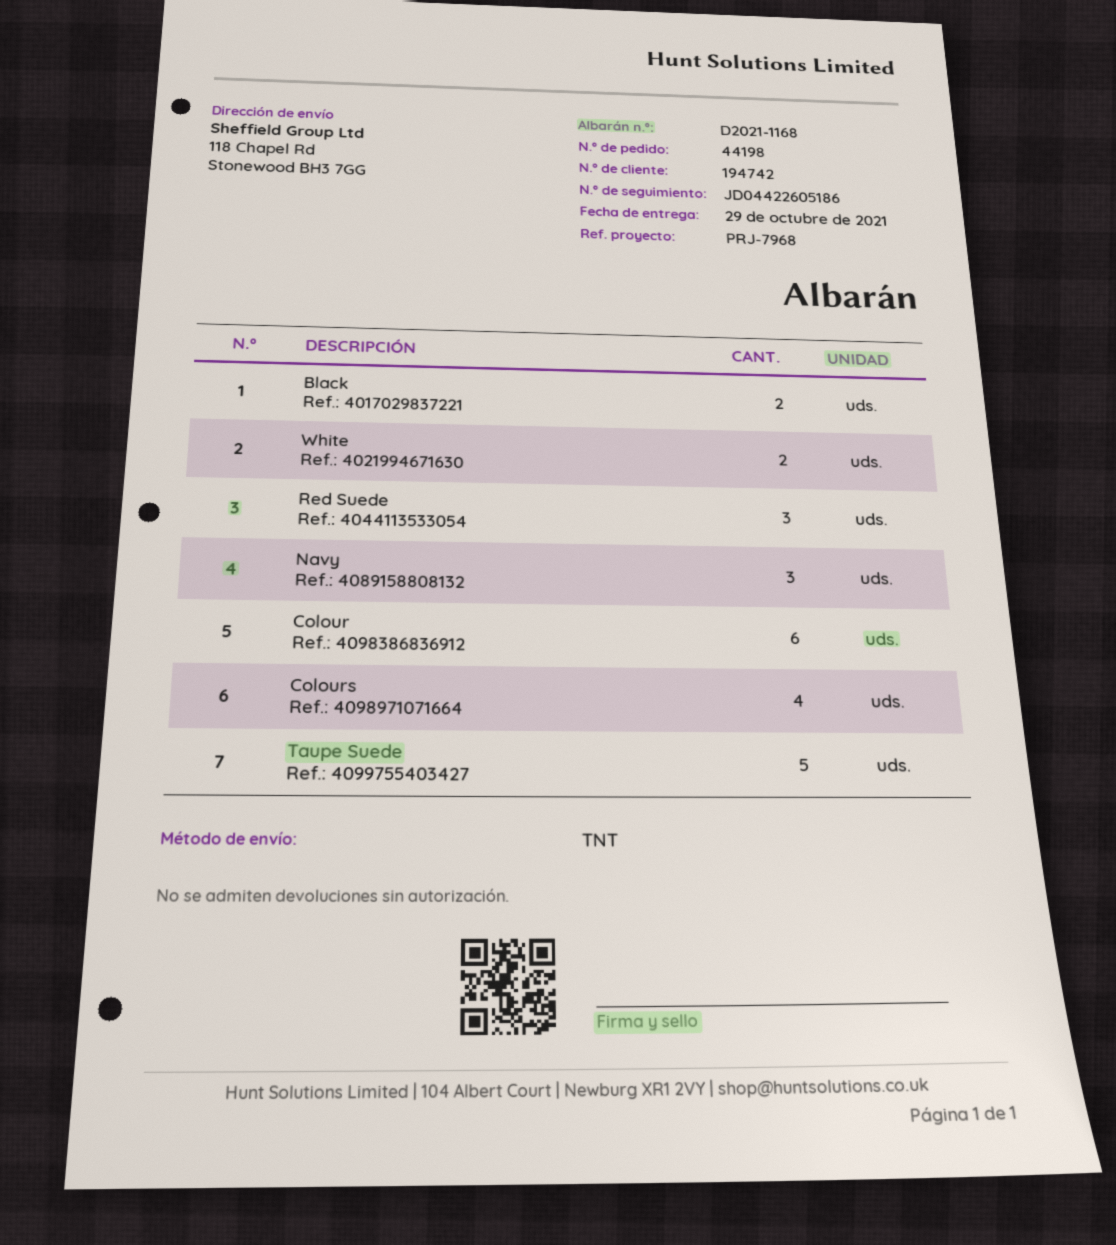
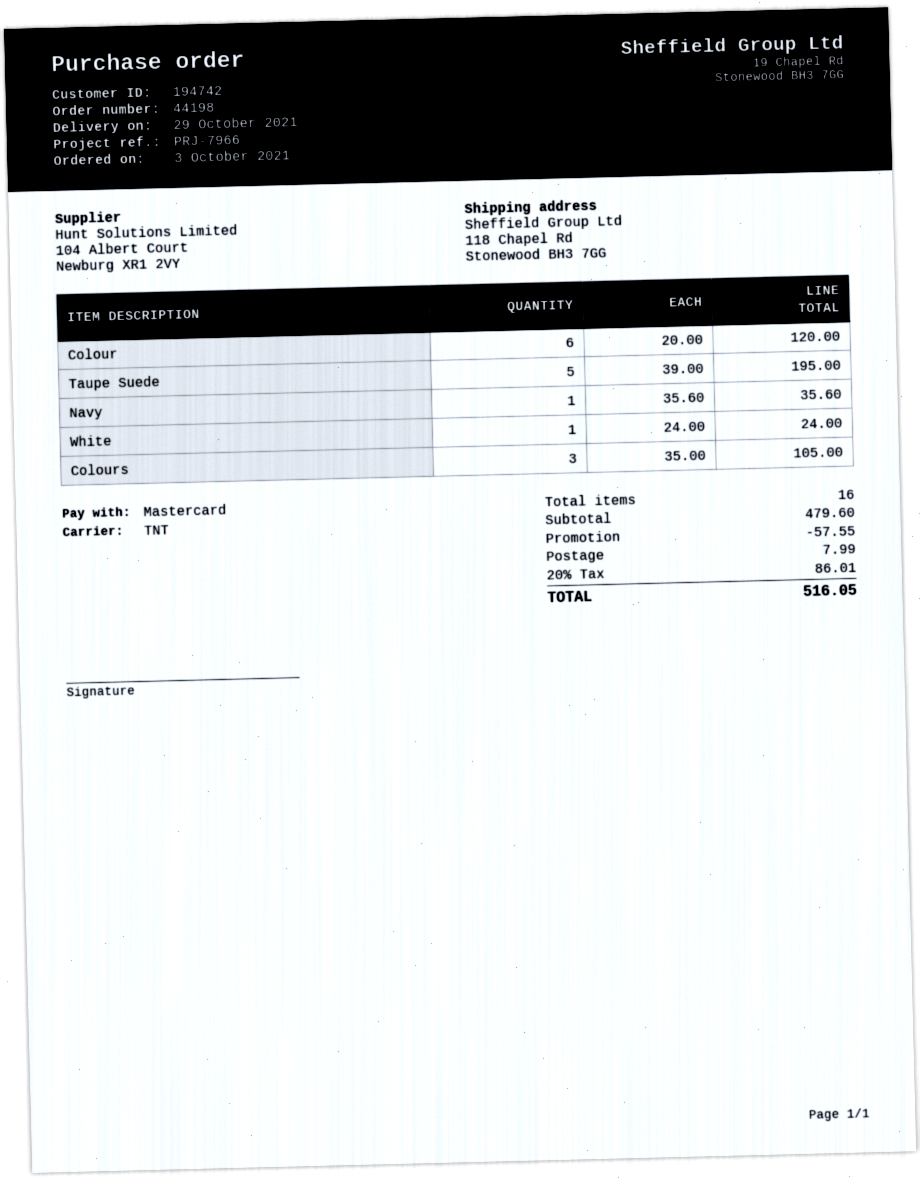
reference: PRJ-7968 -> PRJ-7966
Black: 2 -> none
White: 2 -> 1
Red Suede: 3 -> none
Navy: 3 -> 1
Colours: 4 -> 3

